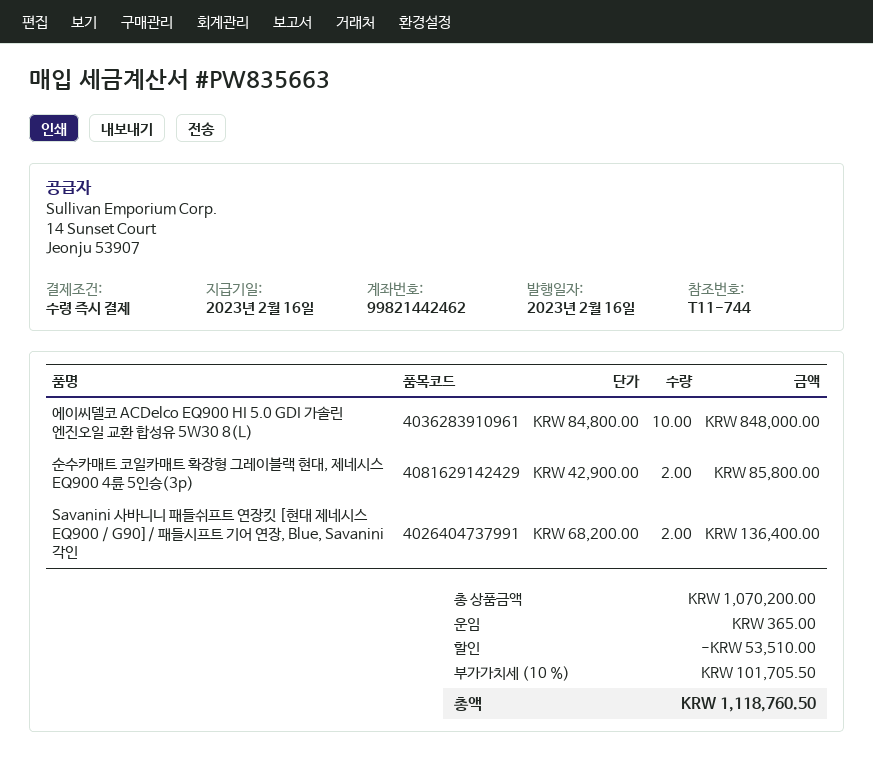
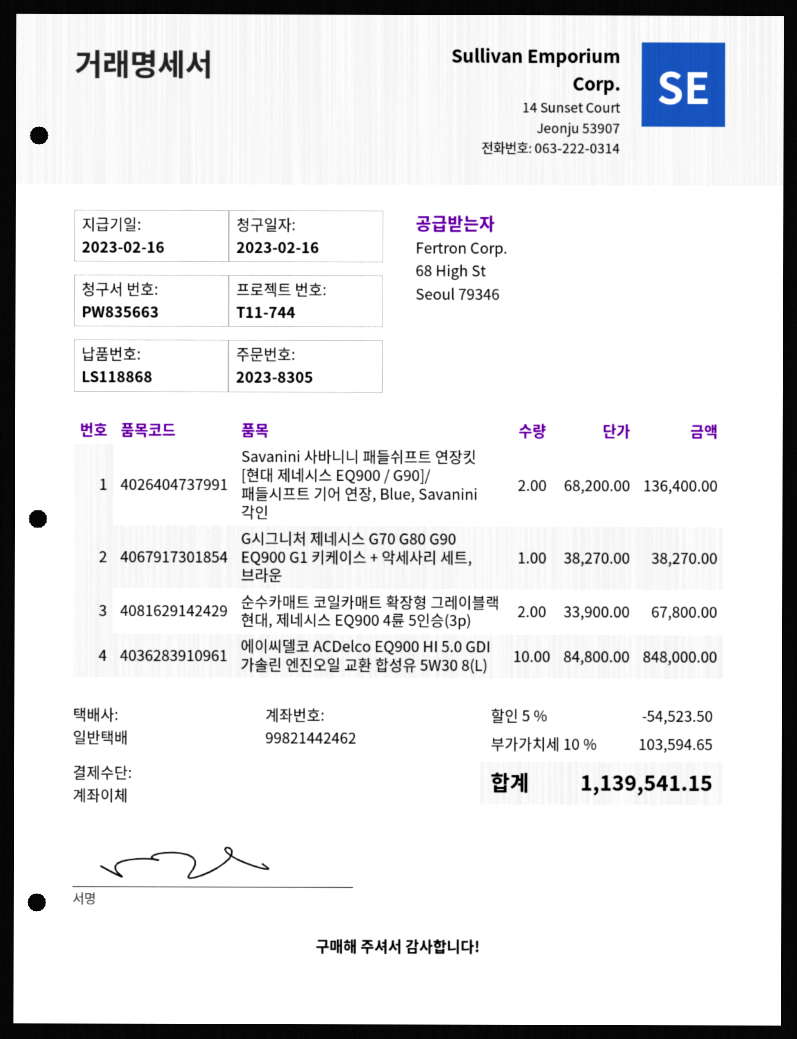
순수카매트 코일카매트 확장형 그레이블랙 현대, 제네시스 EQ900 4륜 5인승(3p): 2 x 42900.00 = 85800.00 -> 2 x 33900.00 = 67800.00
G시그니처 제네시스 G70 G80 G90 EQ900 G1 키케이스 + 악세사리 세트, 브라운: none -> 1 x 38270.00 = 38270.00
discount: 53510.00 -> 54523.50
shipping: 365.00 -> none
tax: 10% = 101705.50 -> 10% = 103594.65
total: 1118760.50 -> 1139541.15

